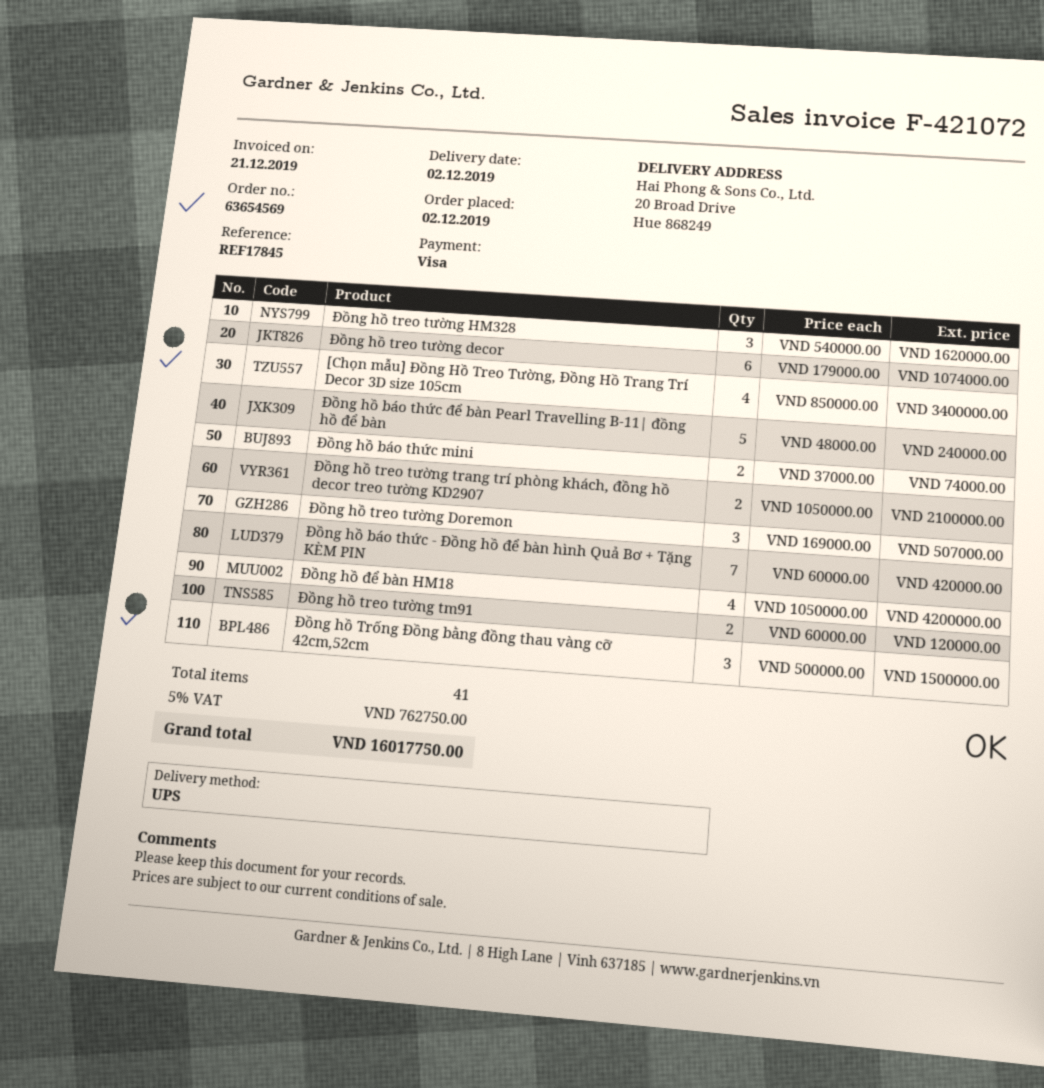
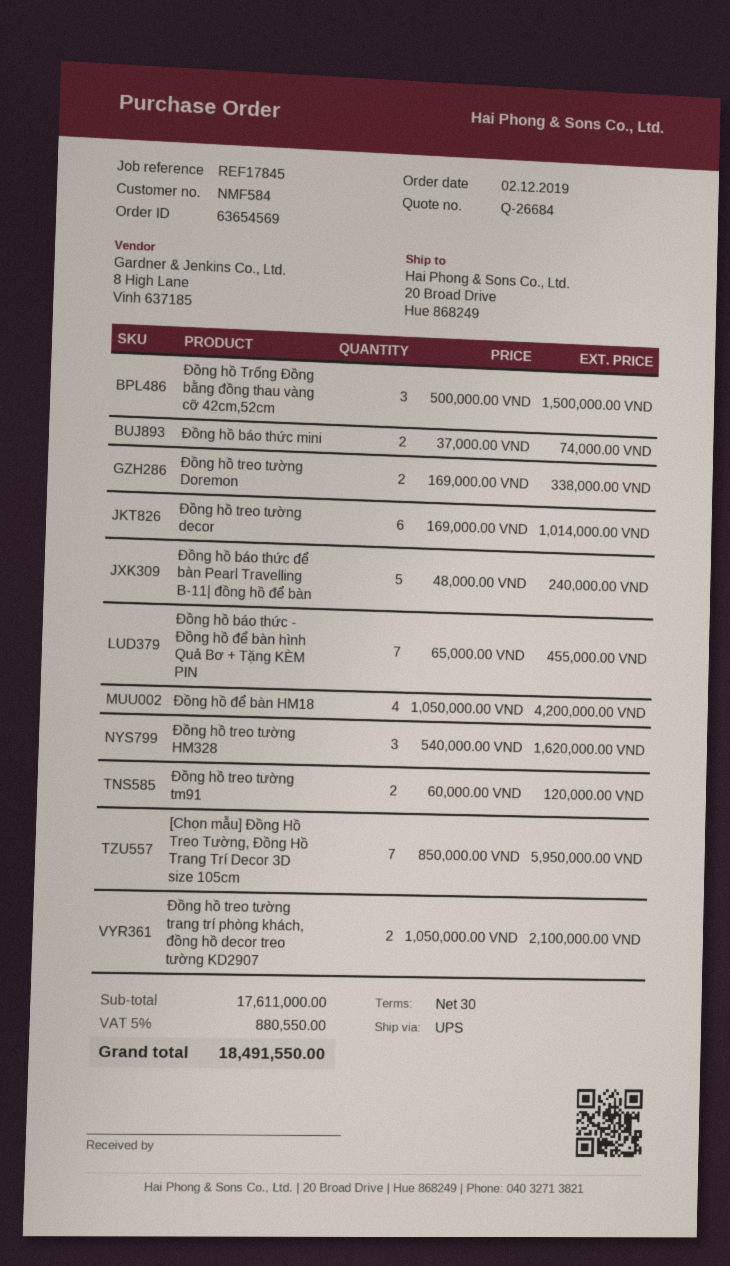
Đồng hồ treo tường decor: 6 x 179000.00 = 1074000.00 -> 6 x 169000.00 = 1014000.00
[Chọn mẫu] Đồng Hồ Treo Tường, Đồng Hồ Trang Trí Decor 3D size 105cm: 4 x 850000.00 = 3400000.00 -> 7 x 850000.00 = 5950000.00
Đồng hồ treo tường Doremon: 3 x 169000.00 = 507000.00 -> 2 x 169000.00 = 338000.00
Đồng hồ báo thức - Đồng hồ để bàn hình Quả Bơ + Tặng KÈM PIN: 7 x 60000.00 = 420000.00 -> 7 x 65000.00 = 455000.00
tax: 5% = 762750.00 -> 5% = 880550.00
total: 16017750.00 -> 18491550.00

